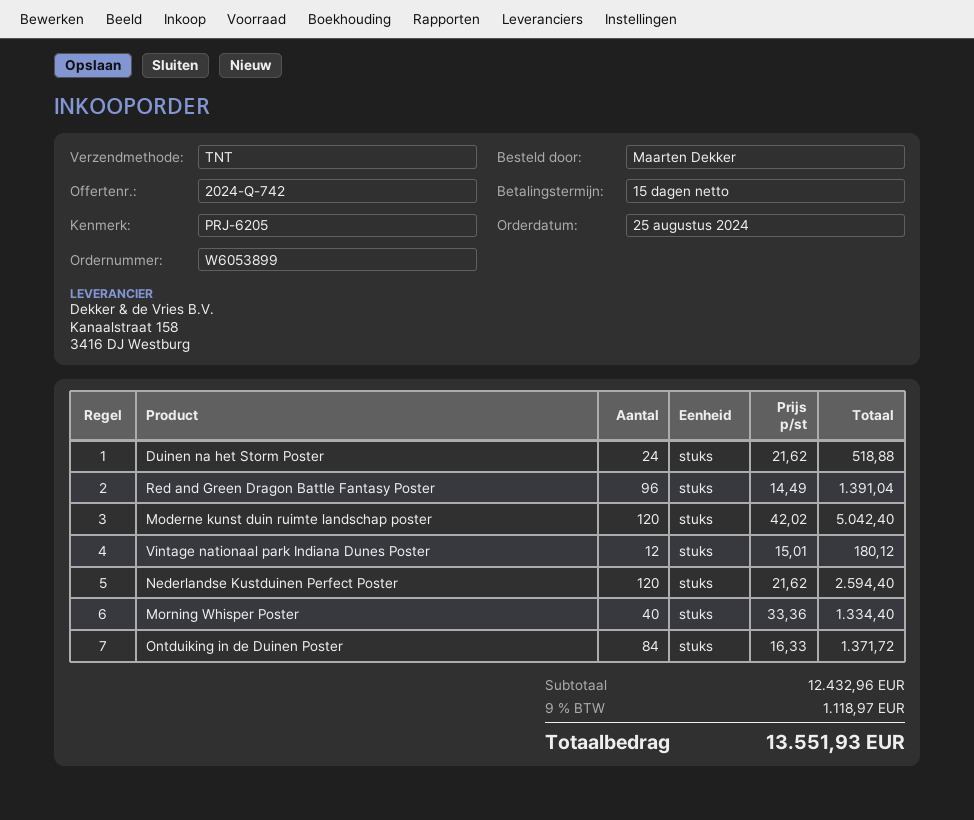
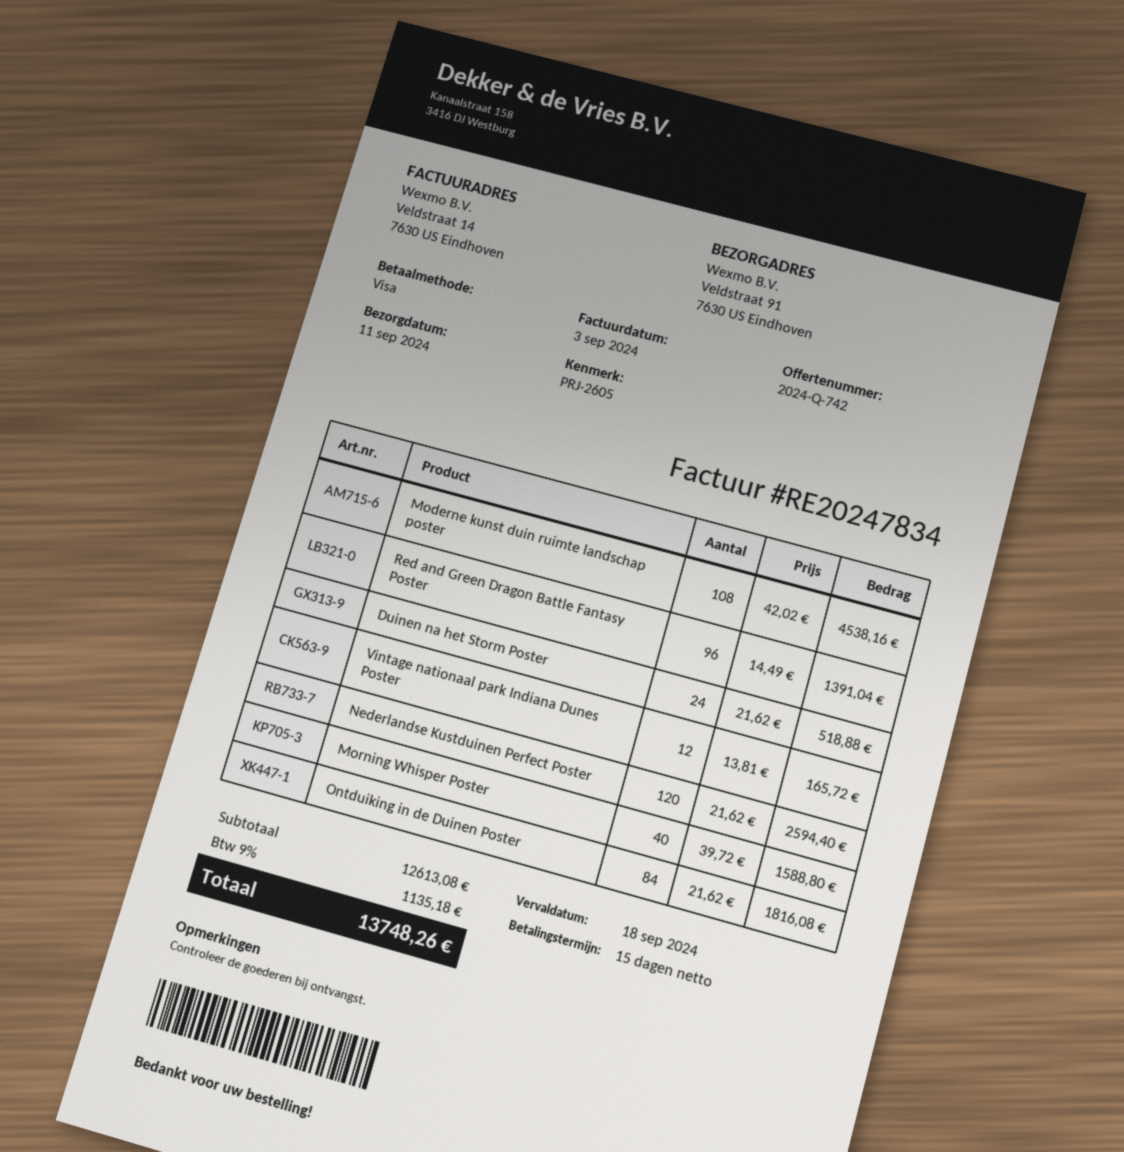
reference: PRJ-6205 -> PRJ-2605
Moderne kunst duin ruimte landschap poster: 120 x 42.02 = 5042.40 -> 108 x 42.02 = 4538.16
Vintage nationaal park Indiana Dunes Poster: 12 x 15.01 = 180.12 -> 12 x 13.81 = 165.72
Morning Whisper Poster: 40 x 33.36 = 1334.40 -> 40 x 39.72 = 1588.80
Ontduiking in de Duinen Poster: 84 x 16.33 = 1371.72 -> 84 x 21.62 = 1816.08
subtotal: 12432.96 -> 12613.08
tax: 9% = 1118.97 -> 9% = 1135.18
total: 13551.93 -> 13748.26

